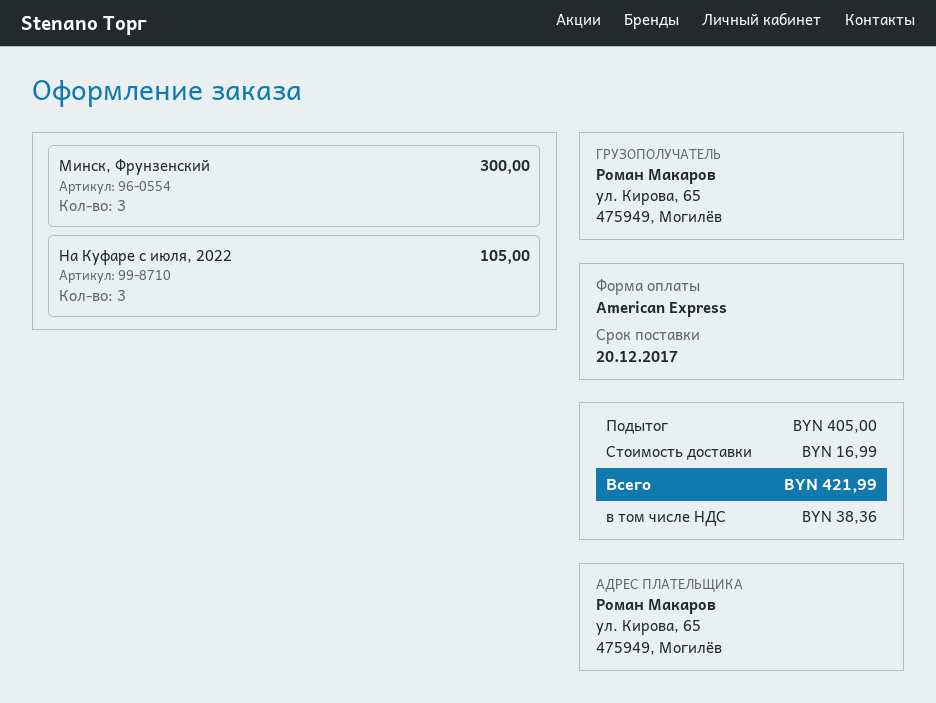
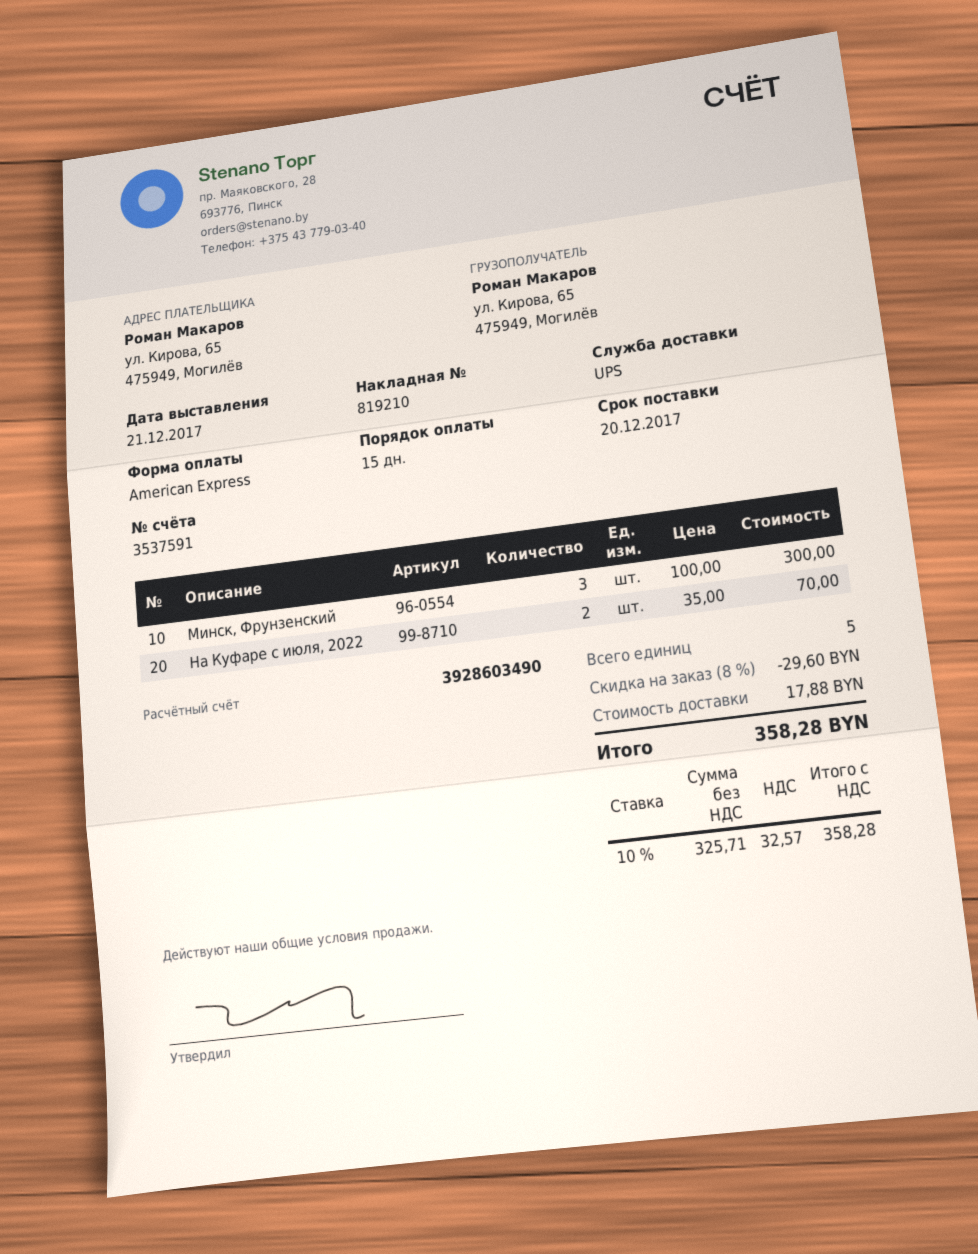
На Куфаре с июля, 2022: 3 for 105.00 -> 2 for 70.00
discount: none -> 8% = 29.60
shipping: 16.99 -> 17.88
tax: 38.36 -> 32.57
total: 421.99 -> 358.28

